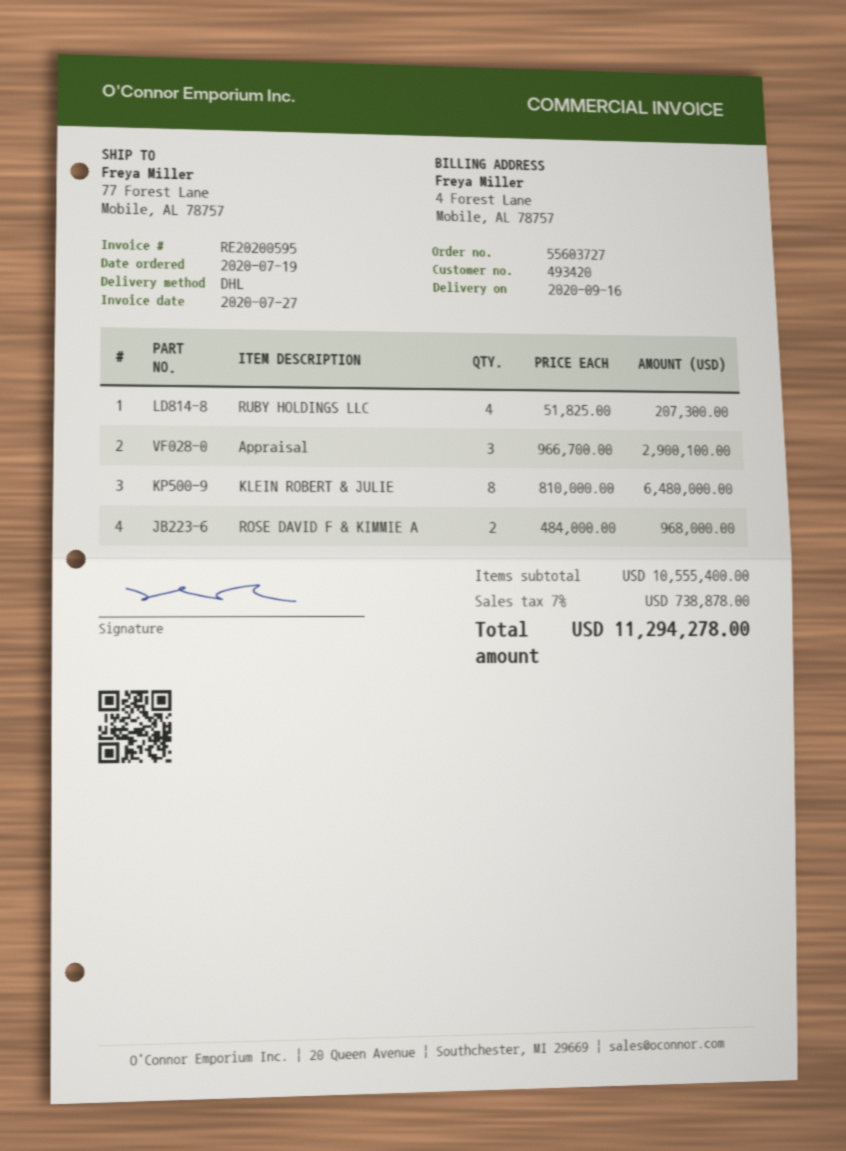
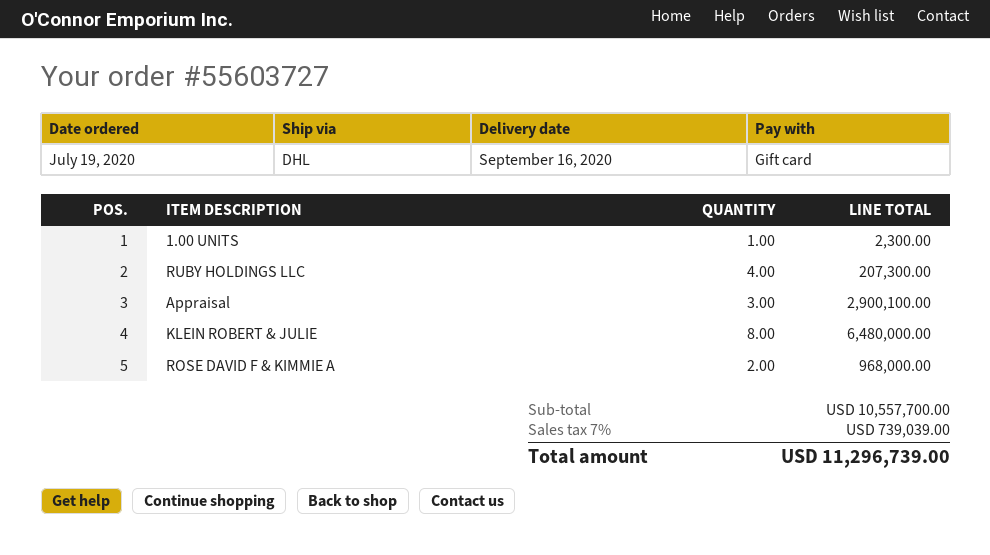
1.00 UNITS: none -> 1 for 2300.00
subtotal: 10555400.00 -> 10557700.00
tax: 7% = 738878.00 -> 7% = 739039.00
total: 11294278.00 -> 11296739.00

